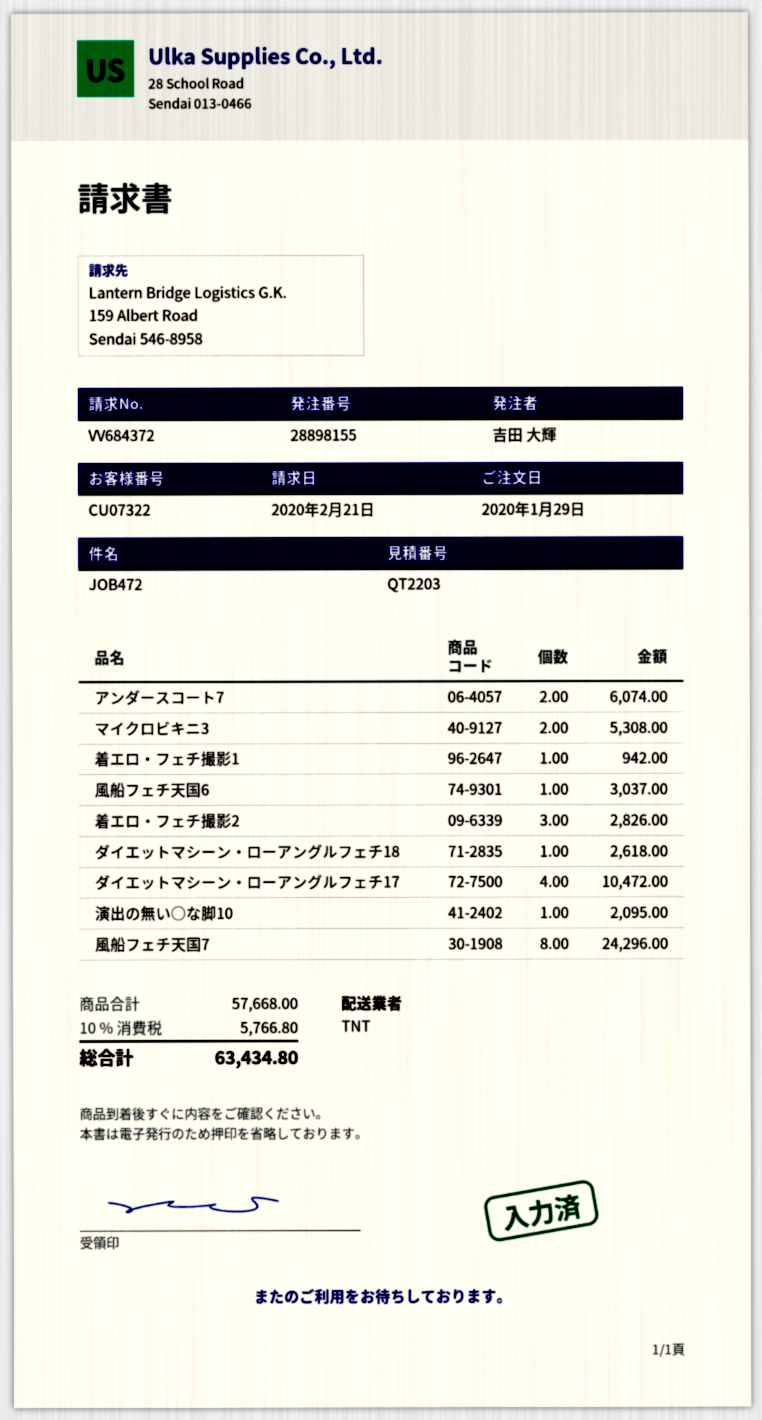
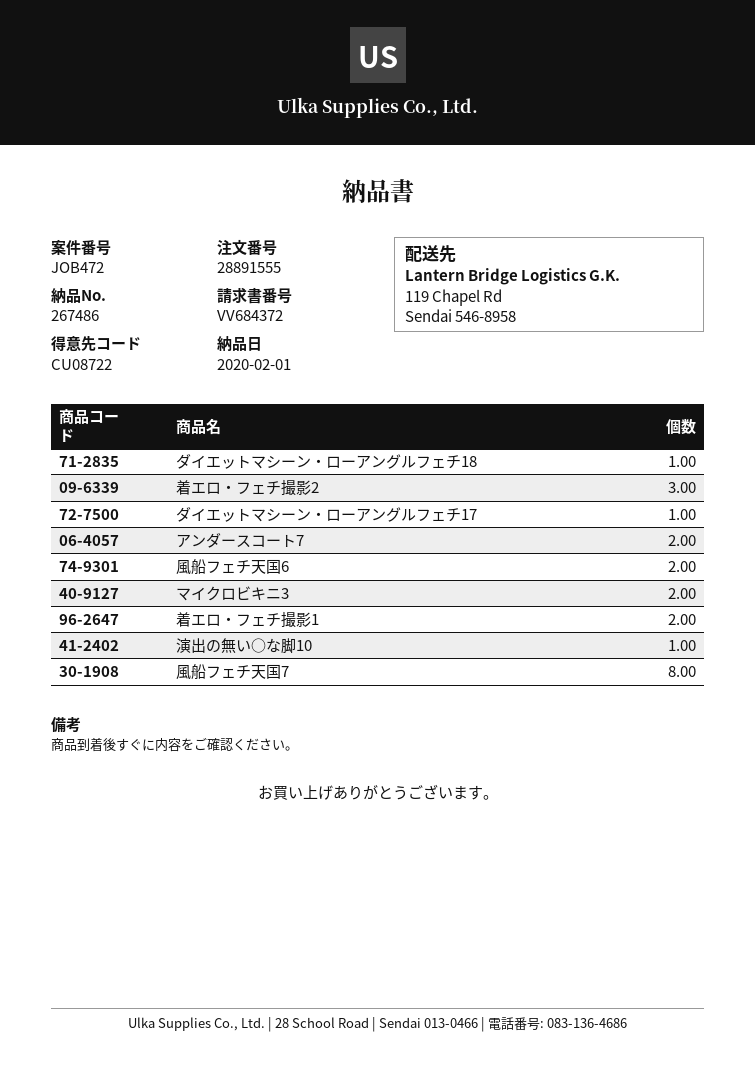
order number: 28898155 -> 28891555
customer number: CU07322 -> CU08722
着エロ・フェチ撮影1: 1 -> 2
風船フェチ天国6: 1 -> 2
ダイエットマシーン・ローアングルフェチ17: 4 -> 1

